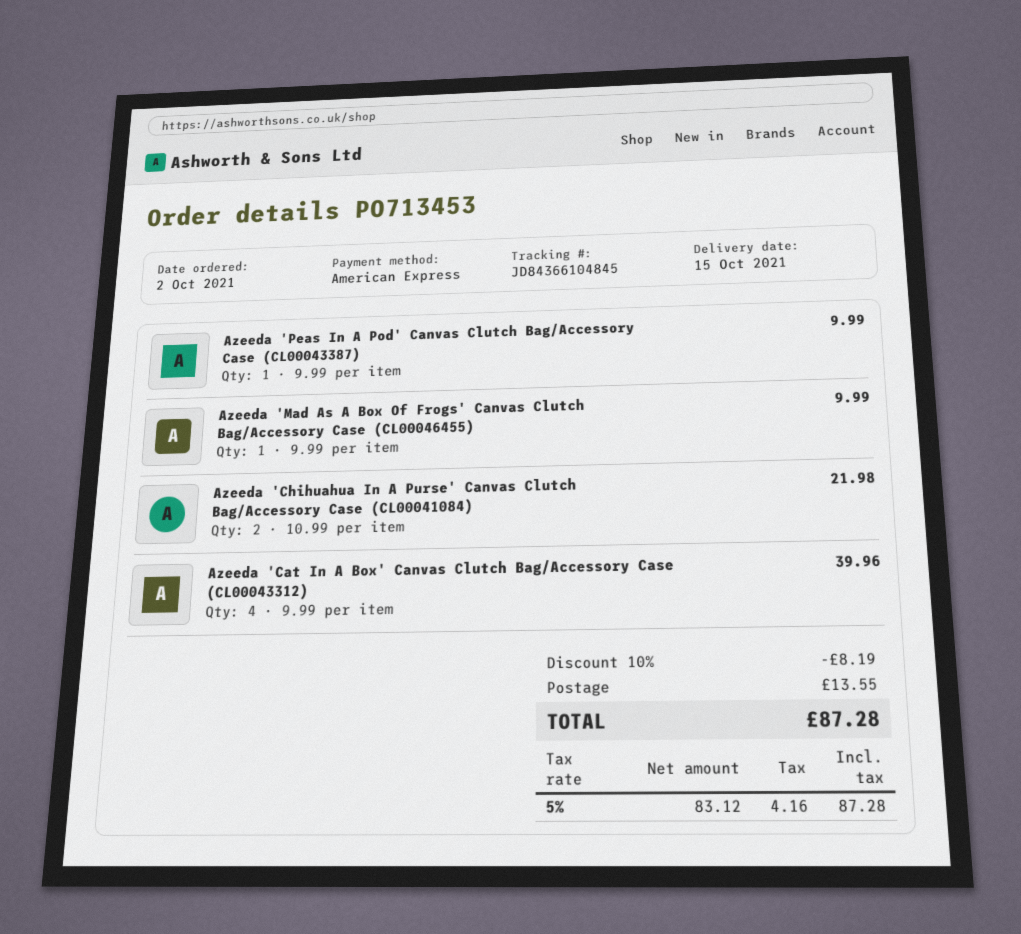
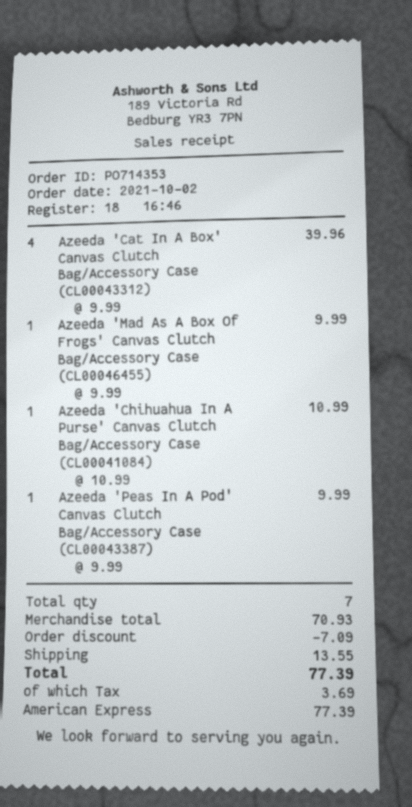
order number: PO713453 -> PO714353
Azeeda 'Chihuahua In A Purse' Canvas Clutch Bag/Accessory Case (CL00041084): 2 x 10.99 = 21.98 -> 1 x 10.99 = 10.99
discount: 8.19 -> 7.09
tax: 4.16 -> 3.69
total: 87.28 -> 77.39

